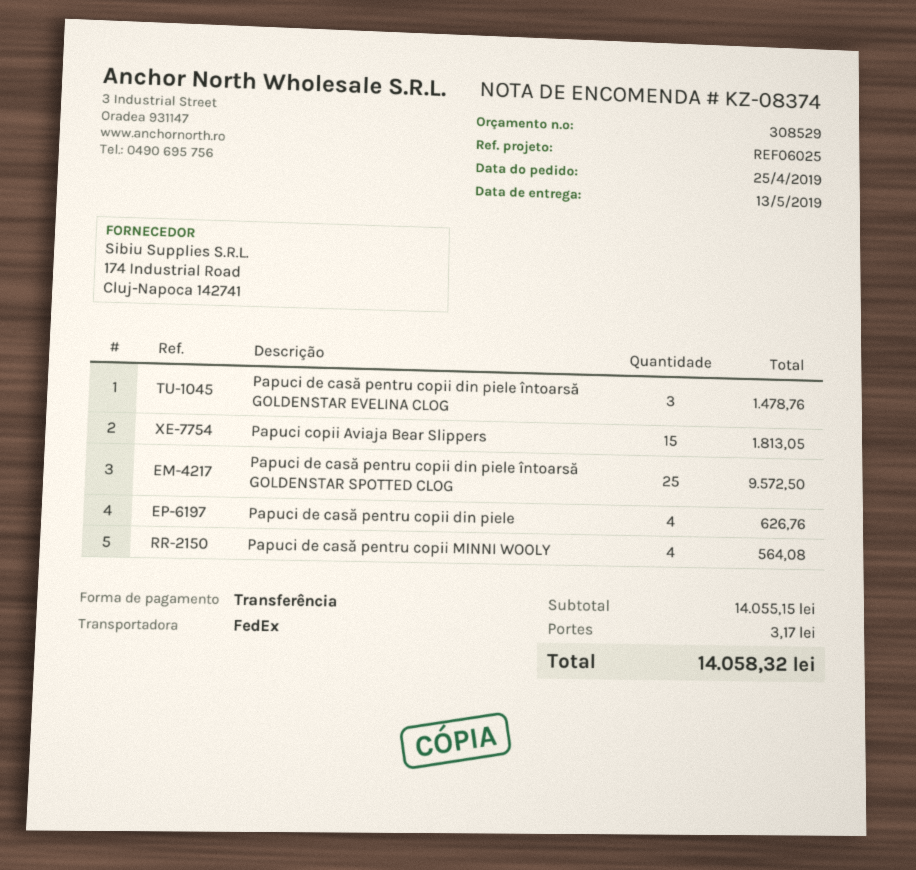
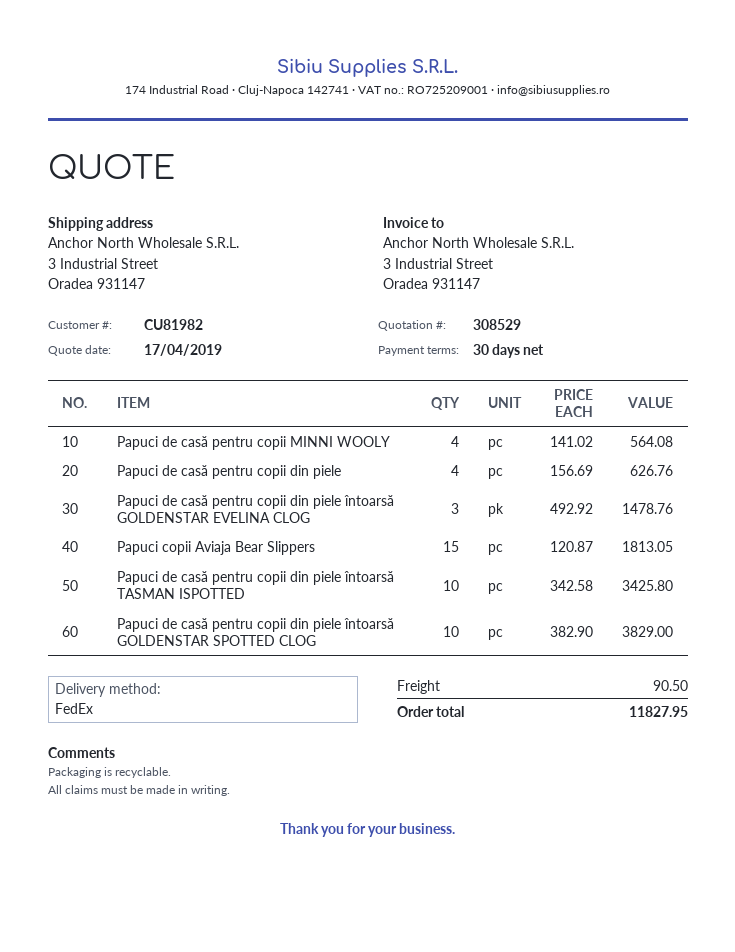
Papuci de casă pentru copii din piele întoarsă GOLDENSTAR SPOTTED CLOG: 25 for 9572.50 -> 10 for 3829.00
Papuci de casă pentru copii din piele întoarsă TASMAN ISPOTTED: none -> 10 for 3425.80
shipping: 3.17 -> 90.50
total: 14058.32 -> 11827.95

